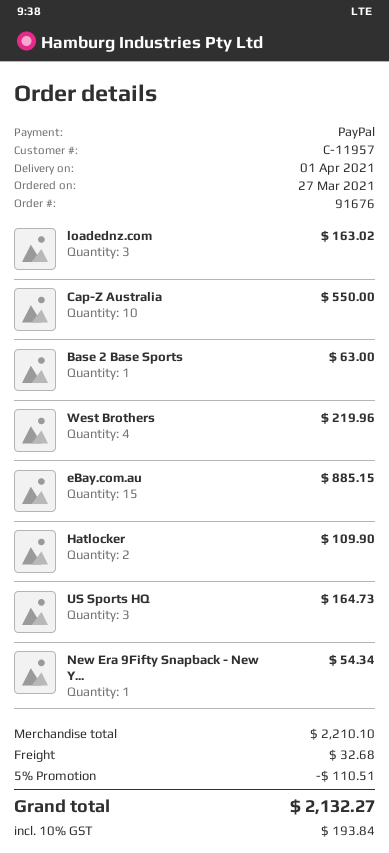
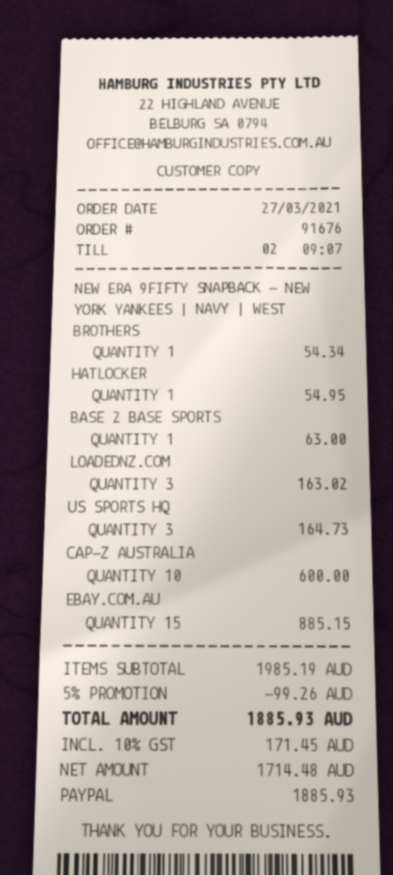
Cap-Z Australia: 10 for 550.00 -> 10 for 600.00
West Brothers: 4 for 219.96 -> none
Hatlocker: 2 for 109.90 -> 1 for 54.95
subtotal: 2210.10 -> 1985.19
discount: 5% = 110.51 -> 5% = 99.26
shipping: 32.68 -> none
tax: 10% = 193.84 -> 10% = 171.45
total: 2132.27 -> 1885.93

